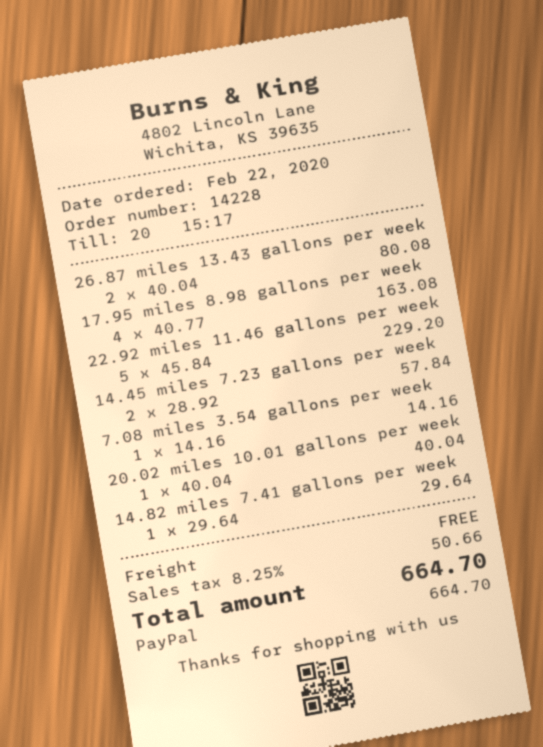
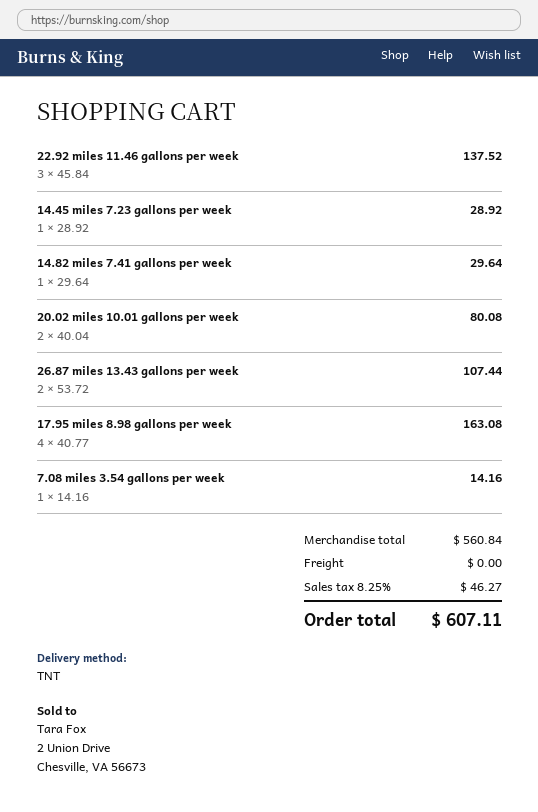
26.87 miles 13.43 gallons per week: 2 x 40.04 = 80.08 -> 2 x 53.72 = 107.44
22.92 miles 11.46 gallons per week: 5 x 45.84 = 229.20 -> 3 x 45.84 = 137.52
14.45 miles 7.23 gallons per week: 2 x 28.92 = 57.84 -> 1 x 28.92 = 28.92
20.02 miles 10.01 gallons per week: 1 x 40.04 = 40.04 -> 2 x 40.04 = 80.08
tax: 8.25% = 50.66 -> 8.25% = 46.27
total: 664.70 -> 607.11

